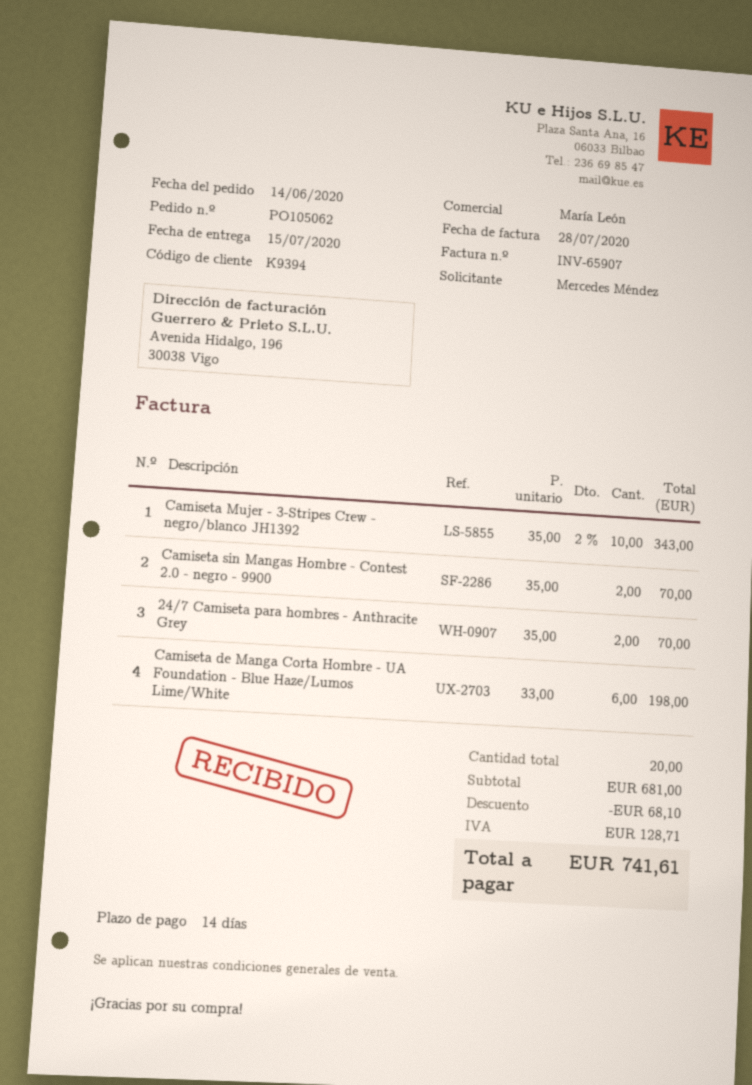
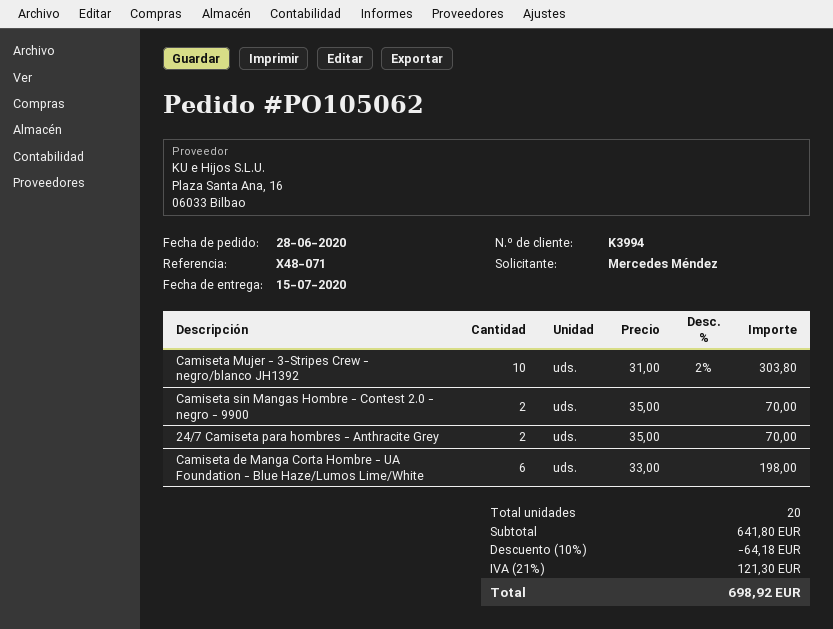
order date: 2020-06-14 -> 2020-06-28
customer number: K9394 -> K3994
Camiseta Mujer - 3-Stripes Crew - negro/blanco JH1392: 10 x 35.00 - 2% = 343.00 -> 10 x 31.00 - 2% = 303.80
subtotal: 681.00 -> 641.80
discount: 68.10 -> 64.18
tax: 128.71 -> 121.30
total: 741.61 -> 698.92

